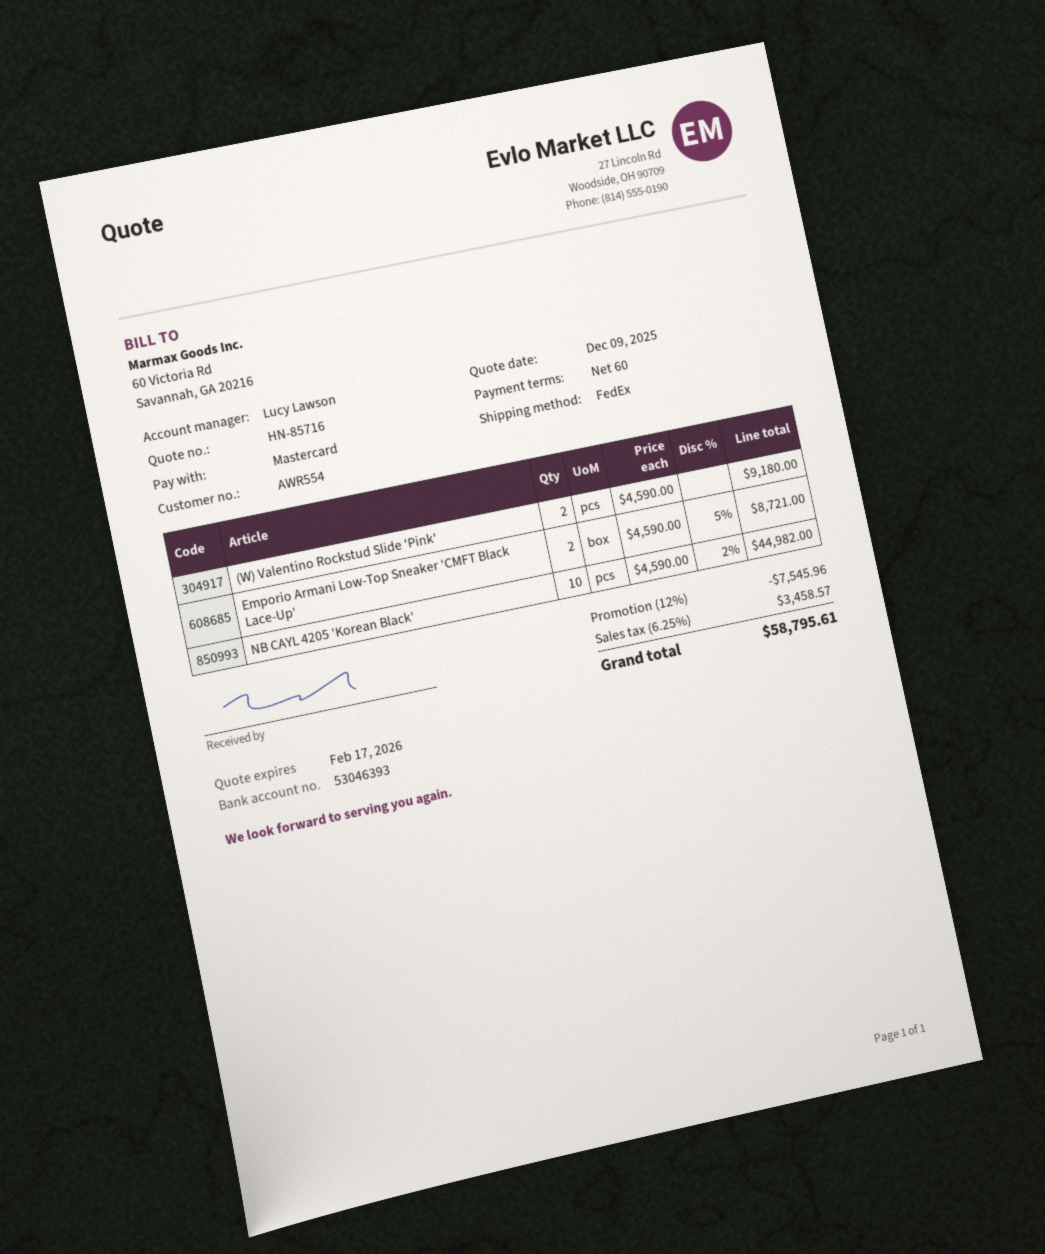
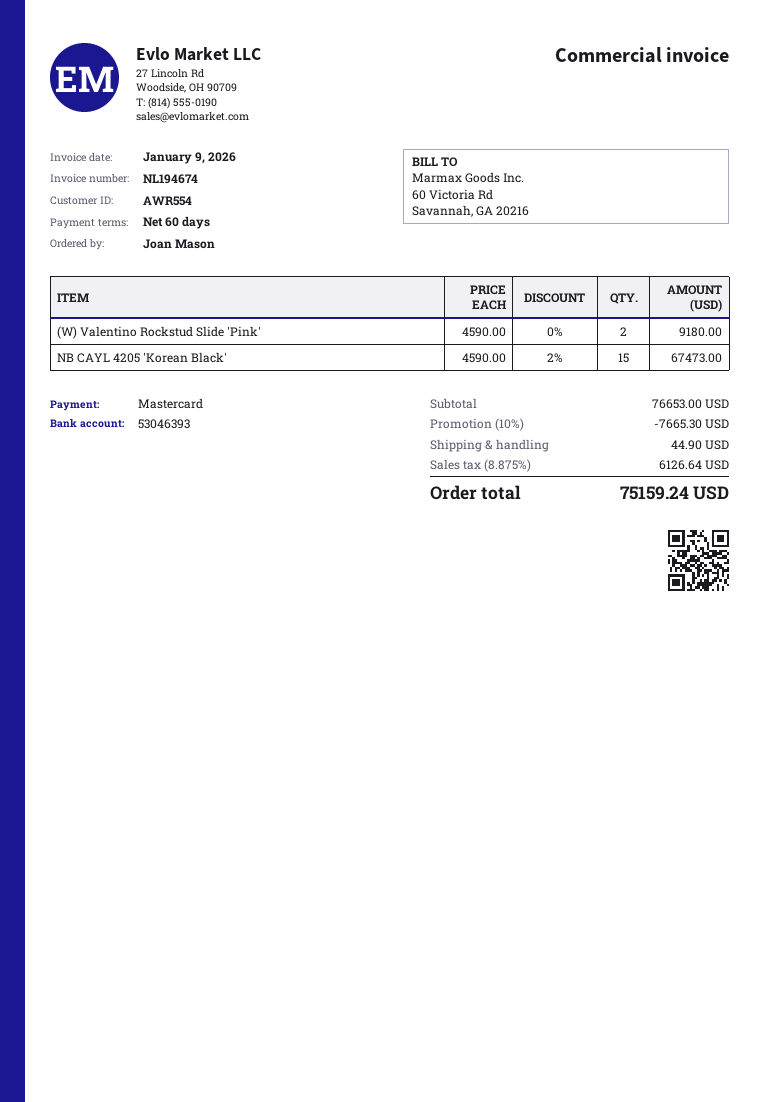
Emporio Armani Low-Top Sneaker 'CMFT Black Lace-Up': 2 x 4590.00 - 5% = 8721.00 -> none
NB CAYL 4205 'Korean Black': 10 x 4590.00 - 2% = 44982.00 -> 15 x 4590.00 - 2% = 67473.00
discount: 12% = 7545.96 -> 10% = 7665.30
shipping: none -> 44.90
tax: 6.25% = 3458.57 -> 8.875% = 6126.64
total: 58795.61 -> 75159.24

